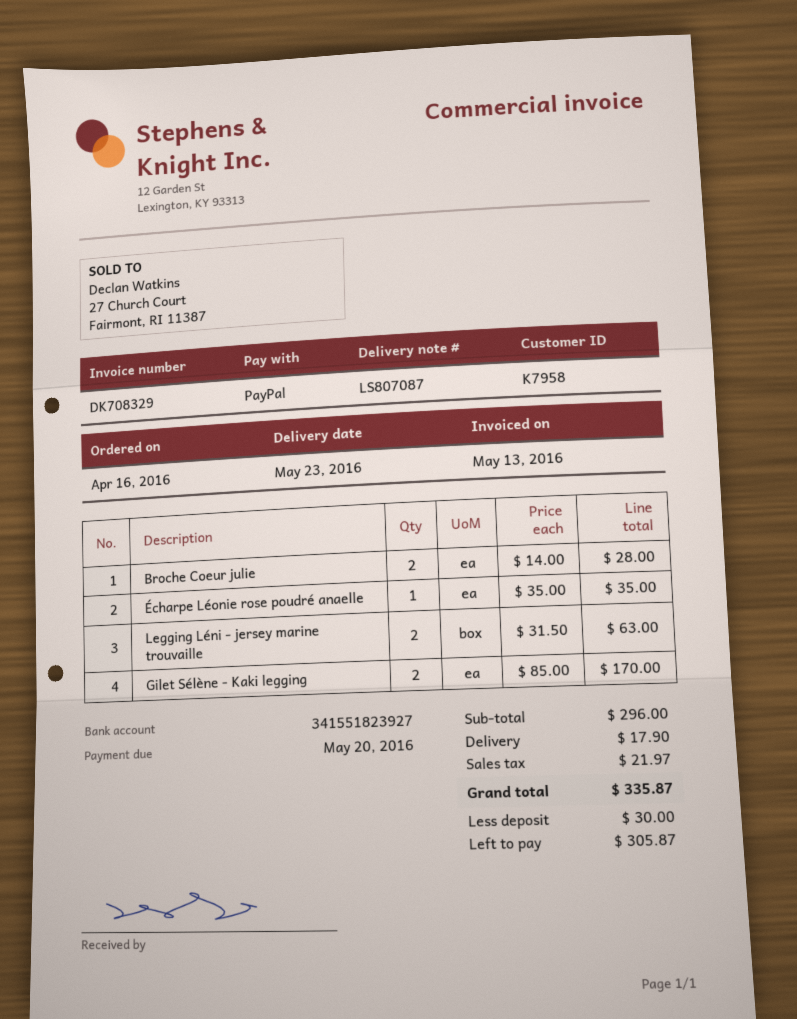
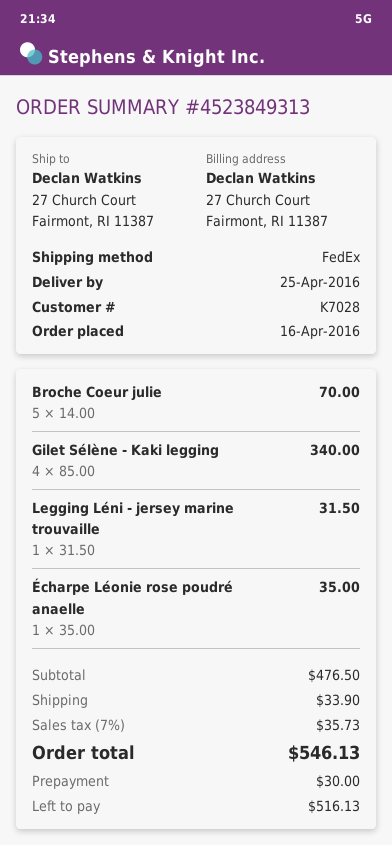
delivery date: 2016-05-23 -> 2016-04-25
customer number: K7958 -> K7028
Broche Coeur julie: 2 x 14.00 = 28.00 -> 5 x 14.00 = 70.00
Legging Léni - jersey marine trouvaille: 2 x 31.50 = 63.00 -> 1 x 31.50 = 31.50
Gilet Sélène - Kaki legging: 2 x 85.00 = 170.00 -> 4 x 85.00 = 340.00
subtotal: 296.00 -> 476.50
shipping: 17.90 -> 33.90
tax: 21.97 -> 35.73
total: 335.87 -> 546.13
balance: 305.87 -> 516.13

